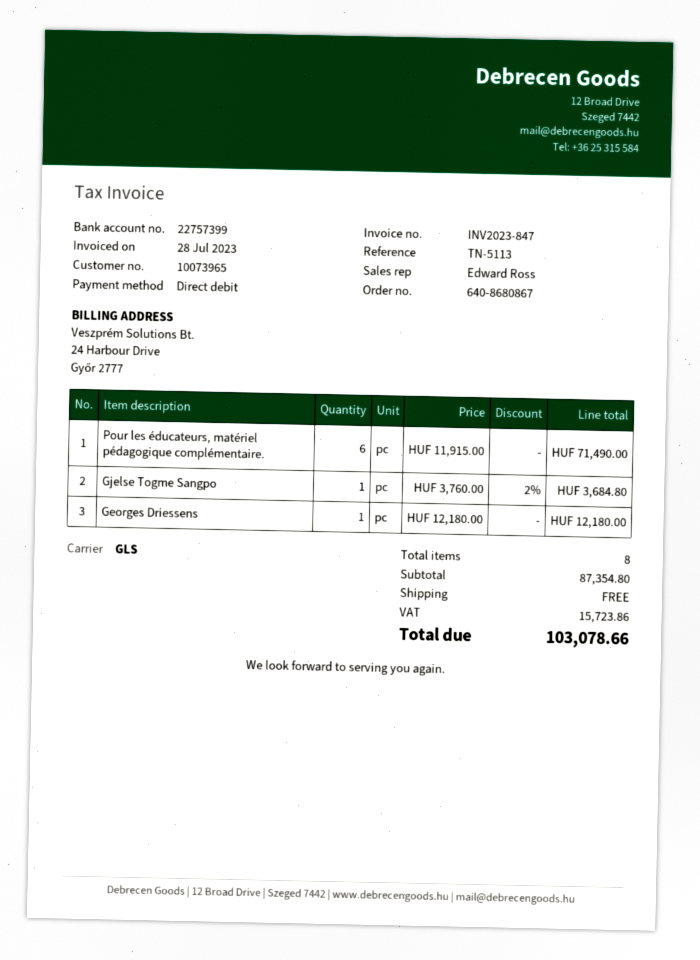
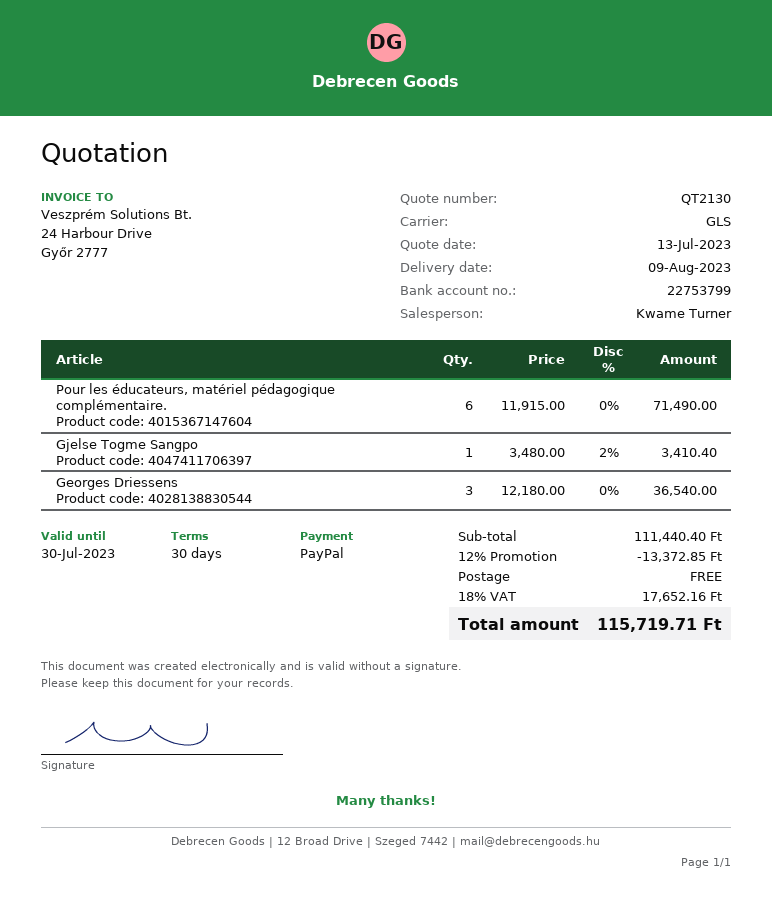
sales rep: Edward Ross -> Kwame Turner
payment method: direct debit -> PayPal
bank account: 22757399 -> 22753799
Gjelse Togme Sangpo: 1 x 3760.00 - 2% = 3684.80 -> 1 x 3480.00 - 2% = 3410.40
Georges Driessens: 1 x 12180.00 = 12180.00 -> 3 x 12180.00 = 36540.00
subtotal: 87354.80 -> 111440.40
discount: none -> 12% = 13372.85
tax: 15723.86 -> 17652.16
total: 103078.66 -> 115719.71

